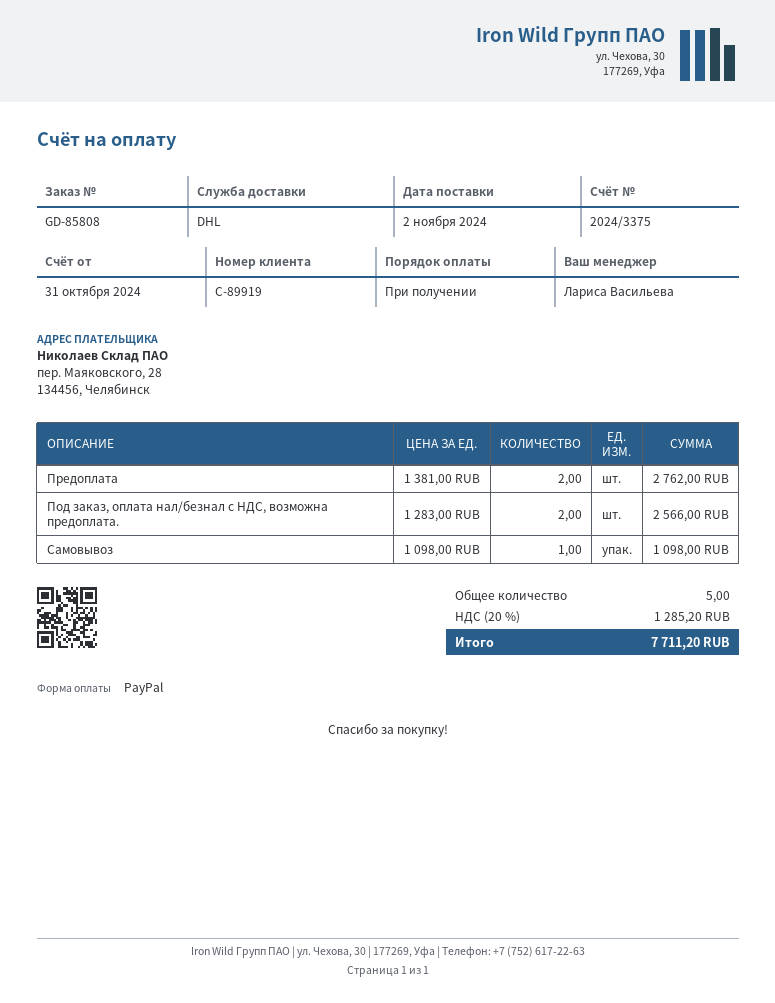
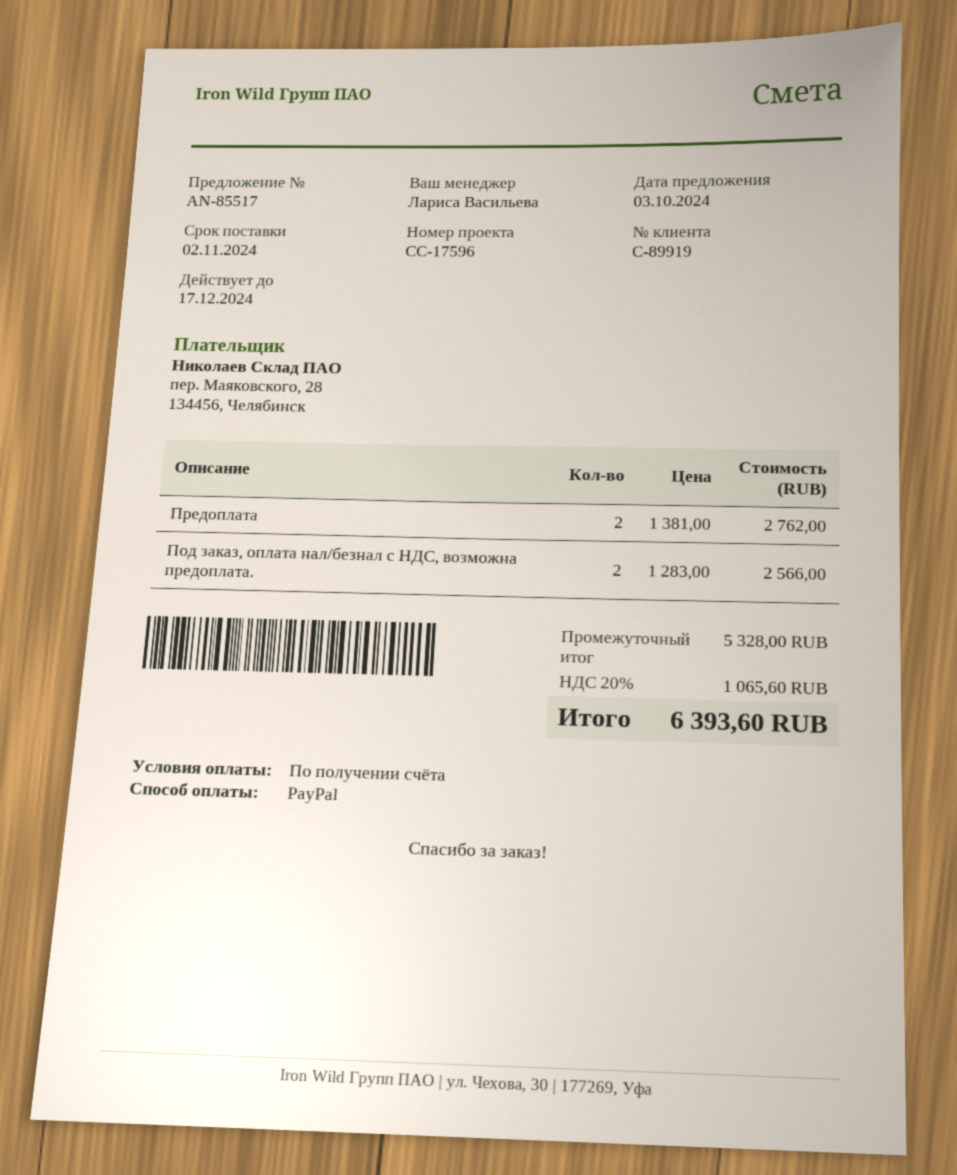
Самовывоз: 1 x 1098.00 = 1098.00 -> none
tax: 20% = 1285.20 -> 20% = 1065.60
total: 7711.20 -> 6393.60

